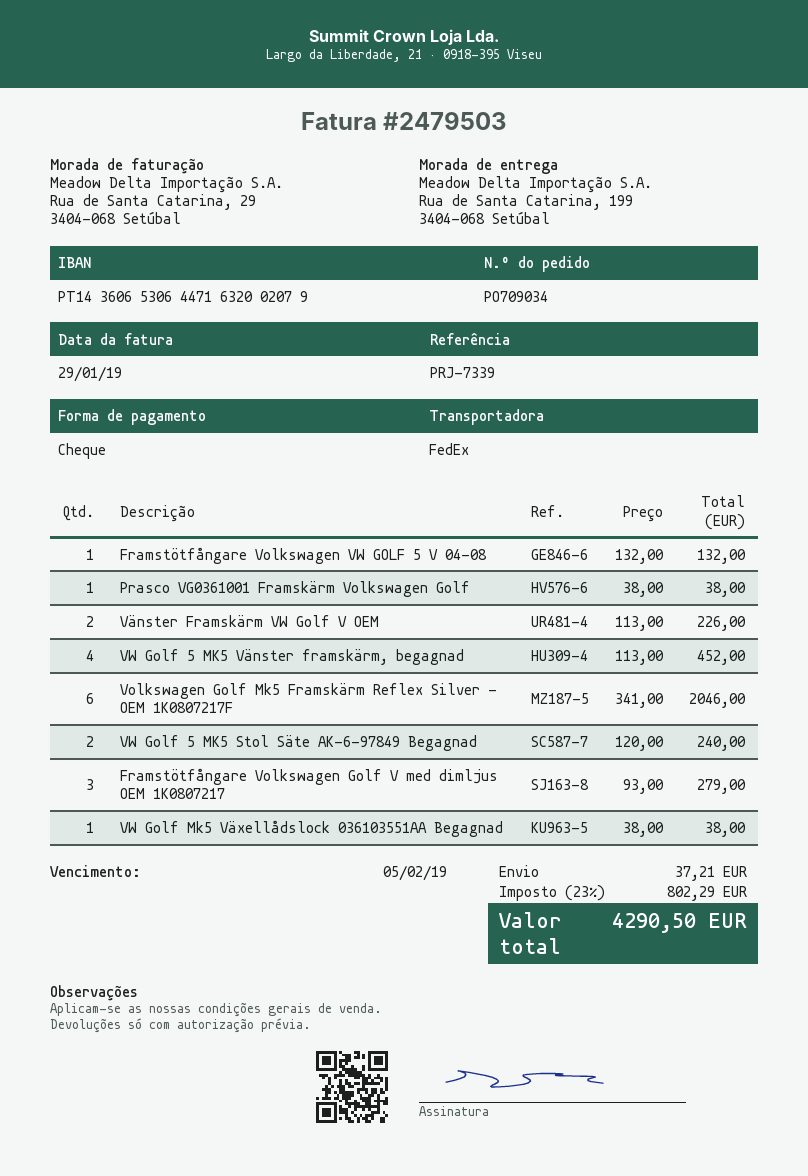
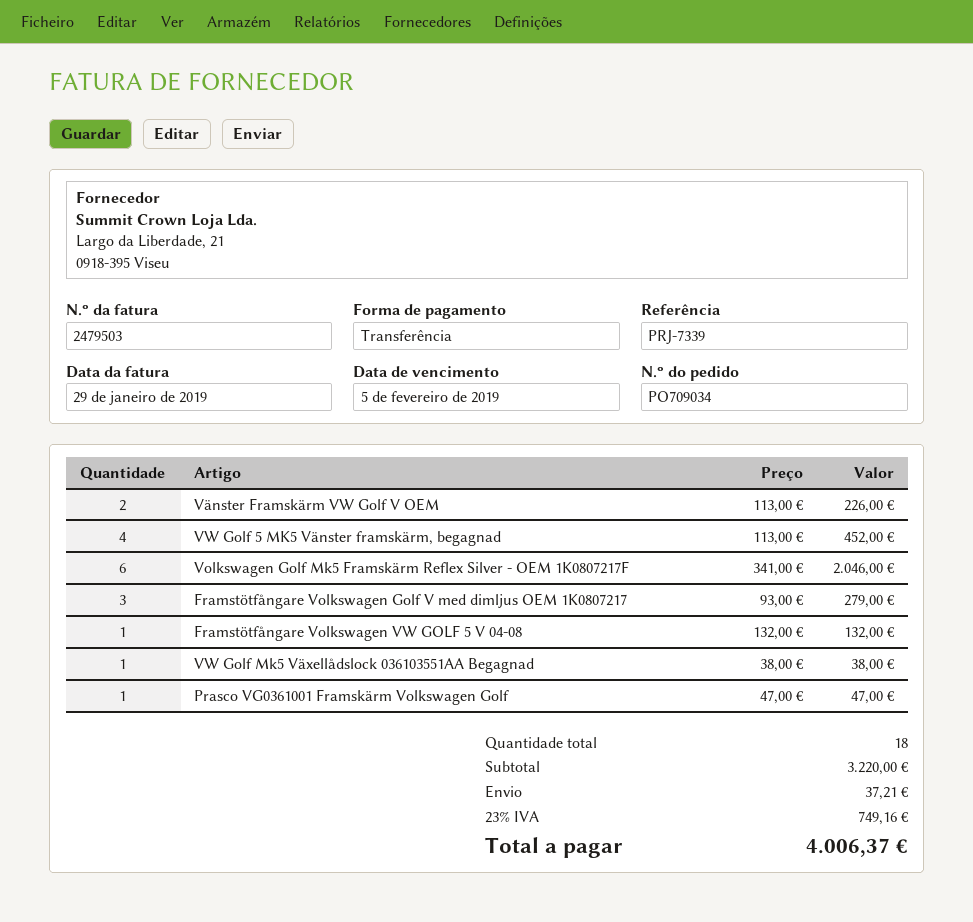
payment method: cheque -> bank transfer
Prasco VG0361001 Framskärm Volkswagen Golf: 1 x 38.00 = 38.00 -> 1 x 47.00 = 47.00
VW Golf 5 MK5 Stol Säte AK-6-97849 Begagnad: 2 x 120.00 = 240.00 -> none
tax: 23% = 802.29 -> 23% = 749.16
total: 4290.50 -> 4006.37

